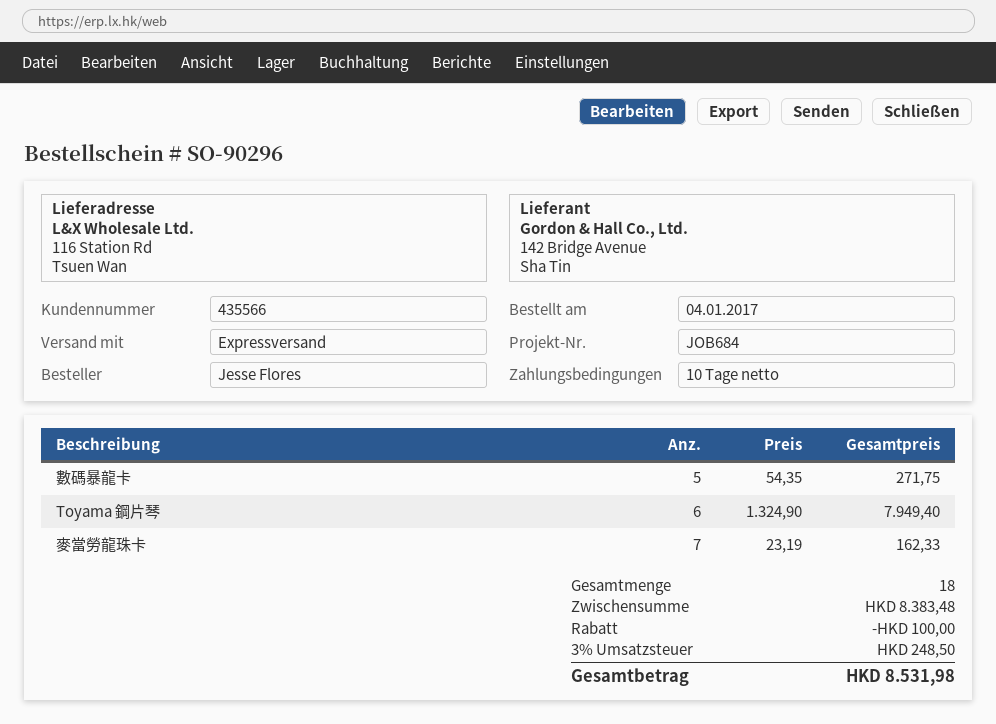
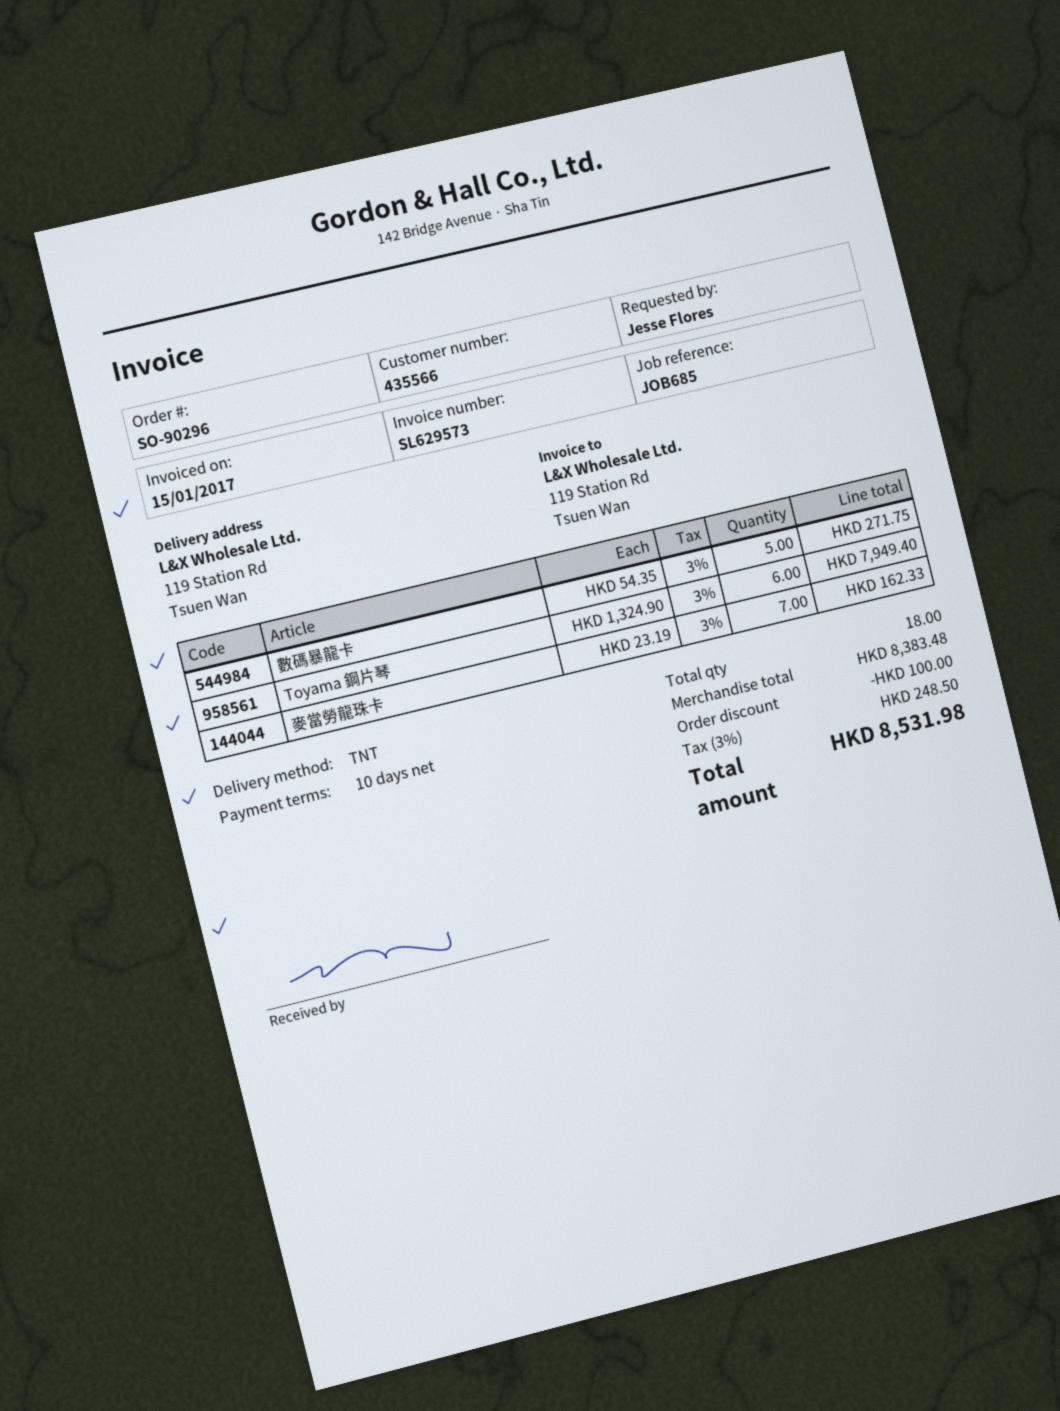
reference: JOB684 -> JOB685
shipping method: express -> TNT
ship to: 116 Station Rd, Tsuen Wan -> 119 Station Rd, Tsuen Wan

